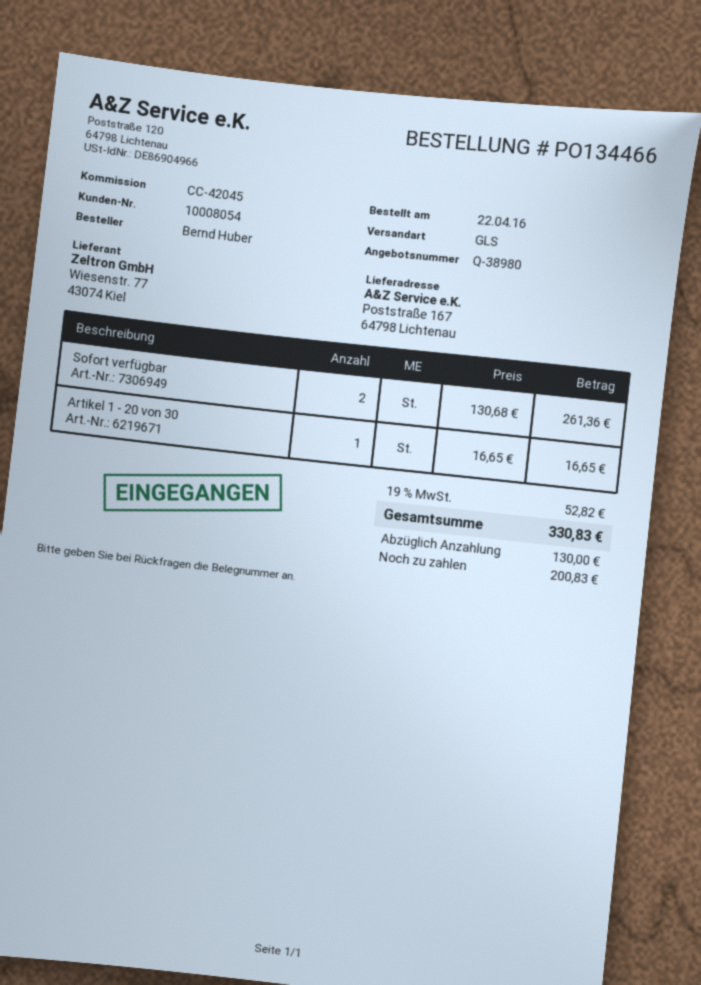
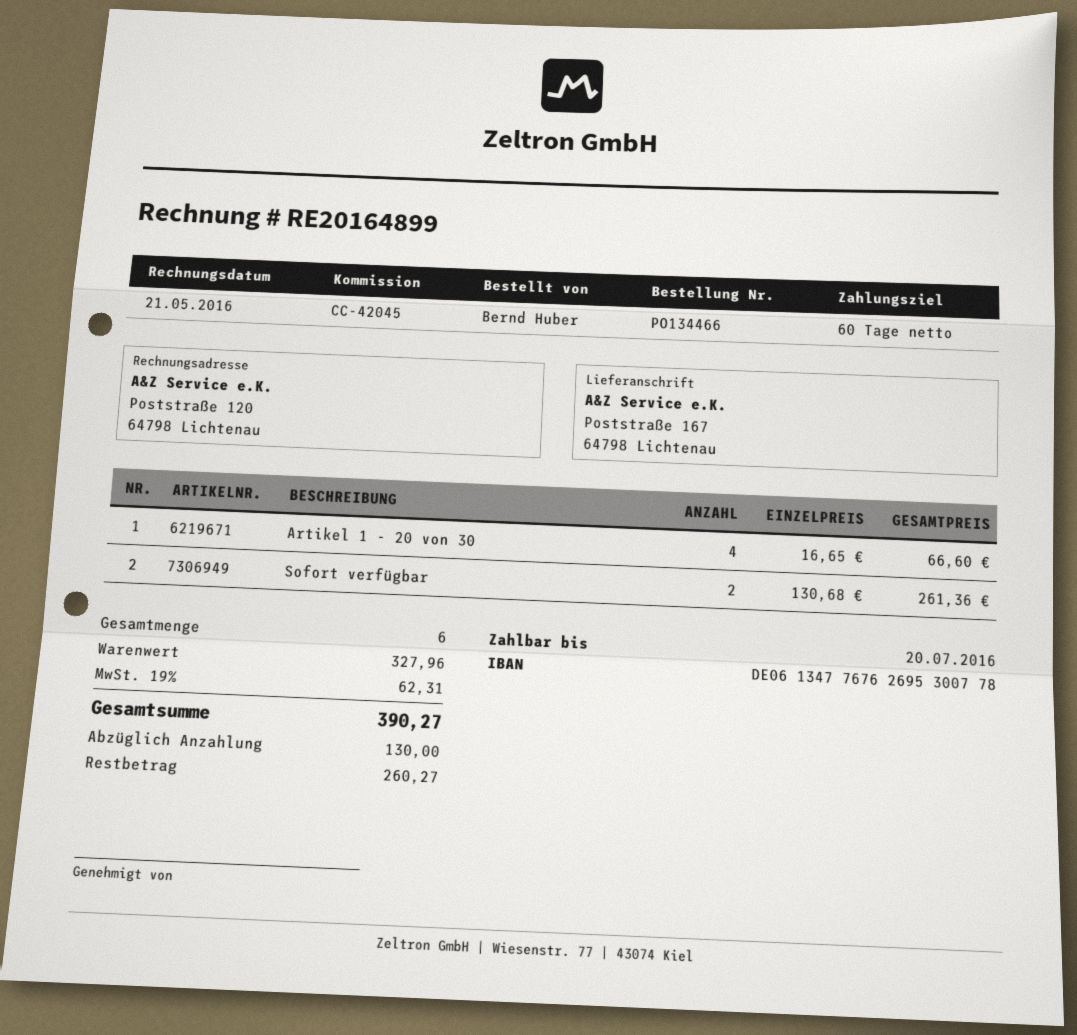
Artikel 1 - 20 von 30: 1 x 16.65 = 16.65 -> 4 x 16.65 = 66.60
tax: 19% = 52.82 -> 19% = 62.31
total: 330.83 -> 390.27
balance: 200.83 -> 260.27

